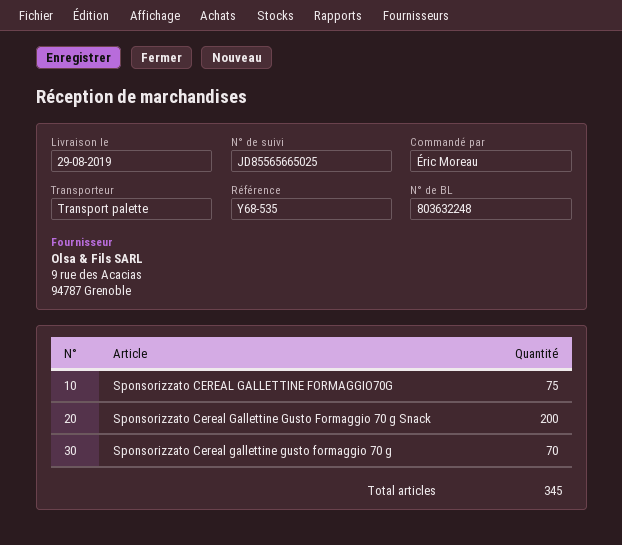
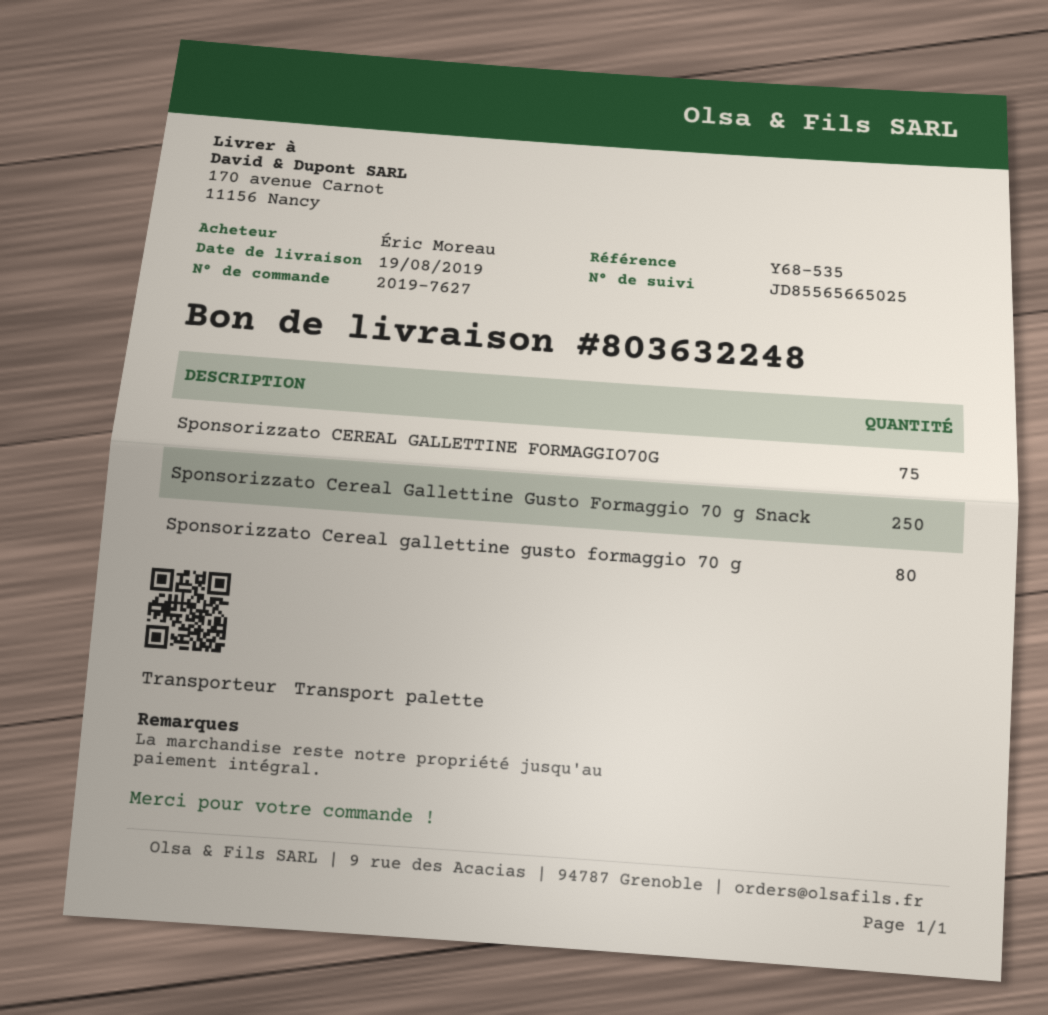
delivery date: 2019-08-29 -> 2019-08-19
Sponsorizzato Cereal Gallettine Gusto Formaggio 70 g Snack: 200 -> 250
Sponsorizzato Cereal gallettine gusto formaggio 70 g: 70 -> 80

